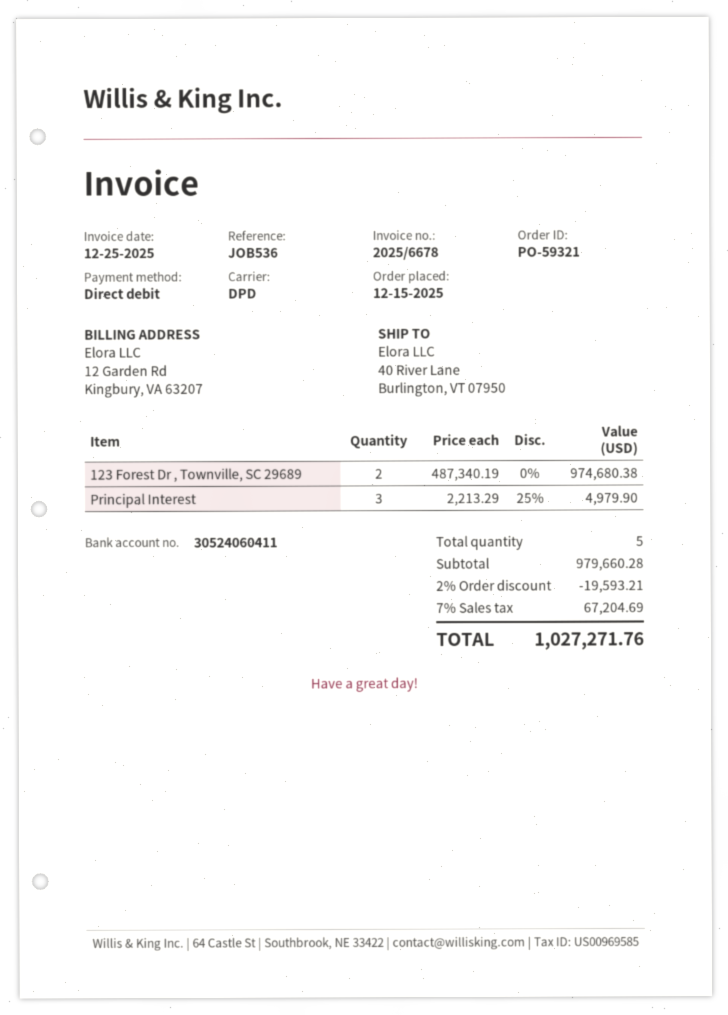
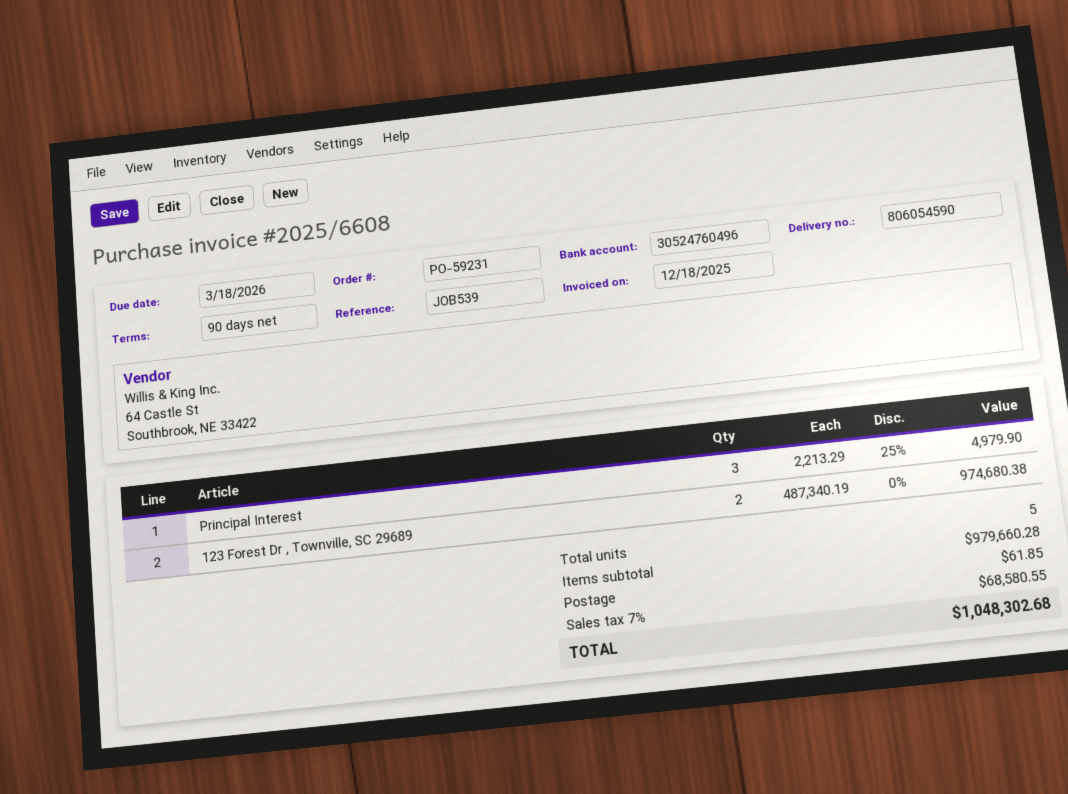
order number: PO-59321 -> PO-59231
invoice number: 2025/6678 -> 2025/6608
invoice date: 2025-12-25 -> 2025-12-18
reference: JOB536 -> JOB539
bank account: 30524060411 -> 30524760496
discount: 2% = 19593.21 -> none
shipping: none -> 61.85
tax: 7% = 67204.69 -> 7% = 68580.55
total: 1027271.76 -> 1048302.68

